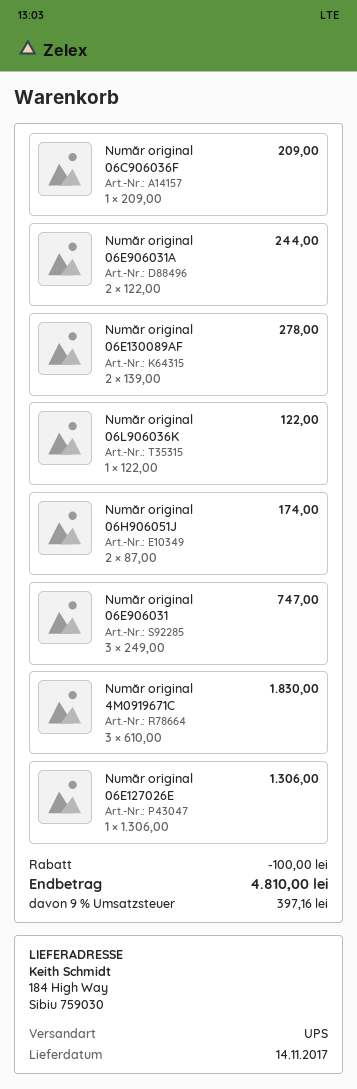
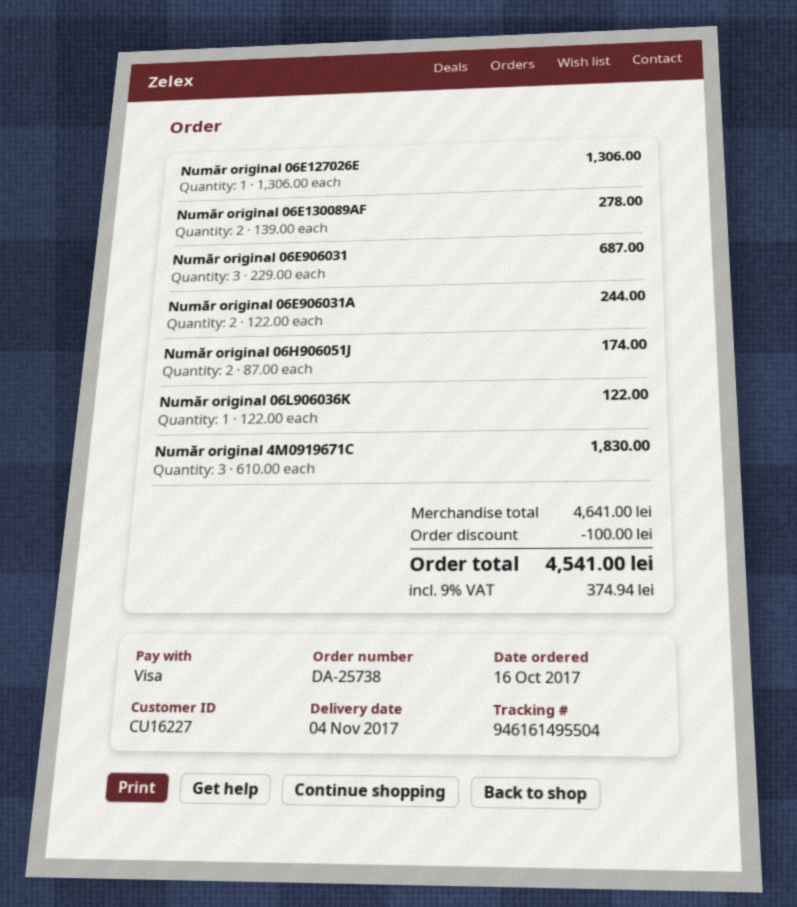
delivery date: 2017-11-14 -> 2017-11-04
Număr original 06C906036F: 1 x 209.00 = 209.00 -> none
Număr original 06E906031: 3 x 249.00 = 747.00 -> 3 x 229.00 = 687.00
tax: 9% = 397.16 -> 9% = 374.94
total: 4810.00 -> 4541.00

